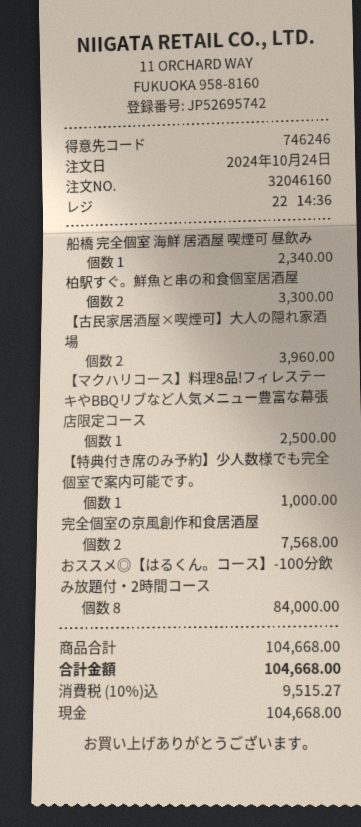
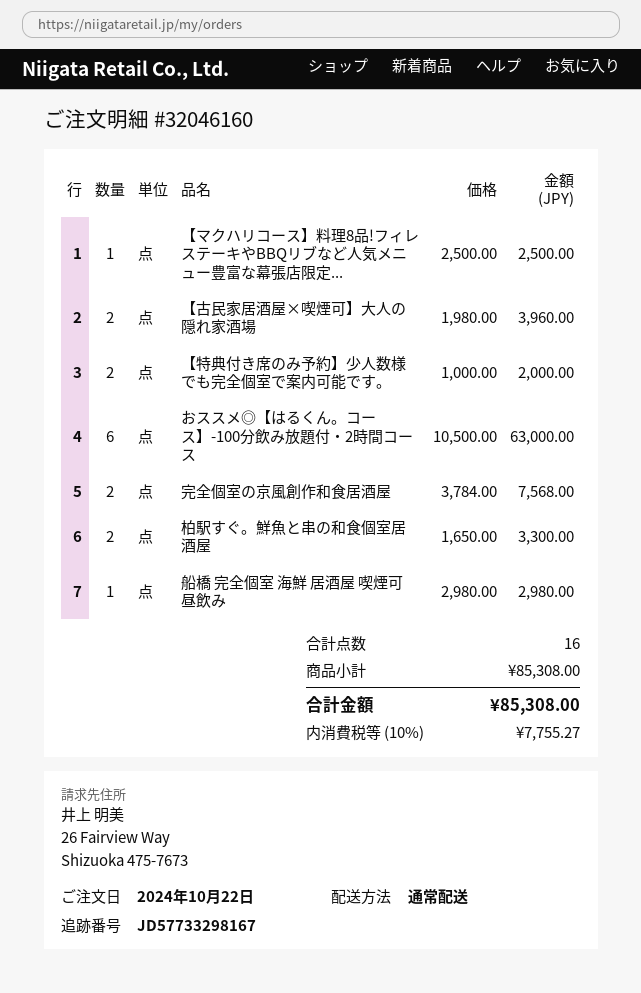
order date: 2024-10-24 -> 2024-10-22
船橋 完全個室 海鮮 居酒屋 喫煙可 昼飲み: 1 for 2340.00 -> 1 for 2980.00
【特典付き席のみ予約】少人数様でも完全個室で案内可能です。: 1 for 1000.00 -> 2 for 2000.00
おススメ◎【はるくん。コース】-100分飲み放題付・2時間コース: 8 for 84000.00 -> 6 for 63000.00
subtotal: 104668.00 -> 85308.00
tax: 10% = 9515.27 -> 10% = 7755.27
total: 104668.00 -> 85308.00

